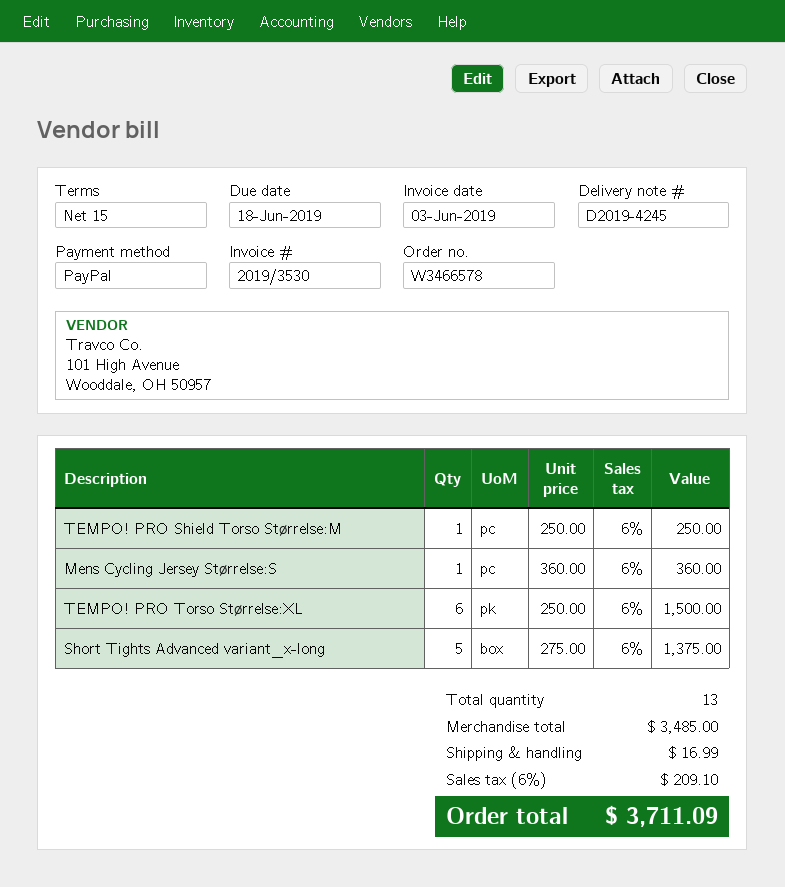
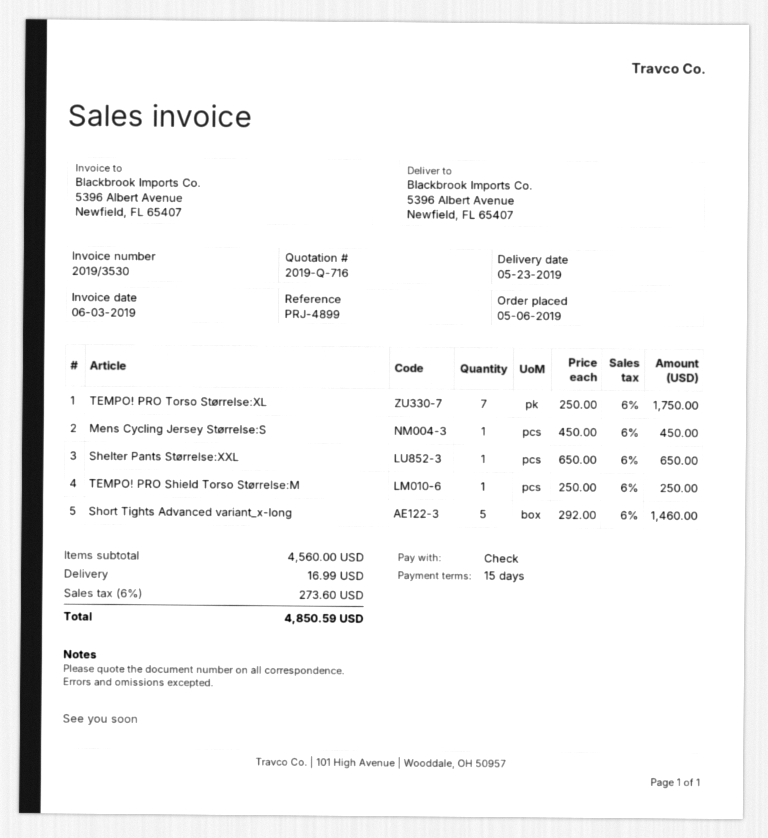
payment method: PayPal -> cheque
Mens Cycling Jersey Størrelse:S: 1 x 360.00 = 360.00 -> 1 x 450.00 = 450.00
TEMPO! PRO Torso Størrelse:XL: 6 x 250.00 = 1500.00 -> 7 x 250.00 = 1750.00
Short Tights Advanced variant_x-long: 5 x 275.00 = 1375.00 -> 5 x 292.00 = 1460.00
Shelter Pants Størrelse:XXL: none -> 1 x 650.00 = 650.00
subtotal: 3485.00 -> 4560.00
tax: 6% = 209.10 -> 6% = 273.60
total: 3711.09 -> 4850.59

